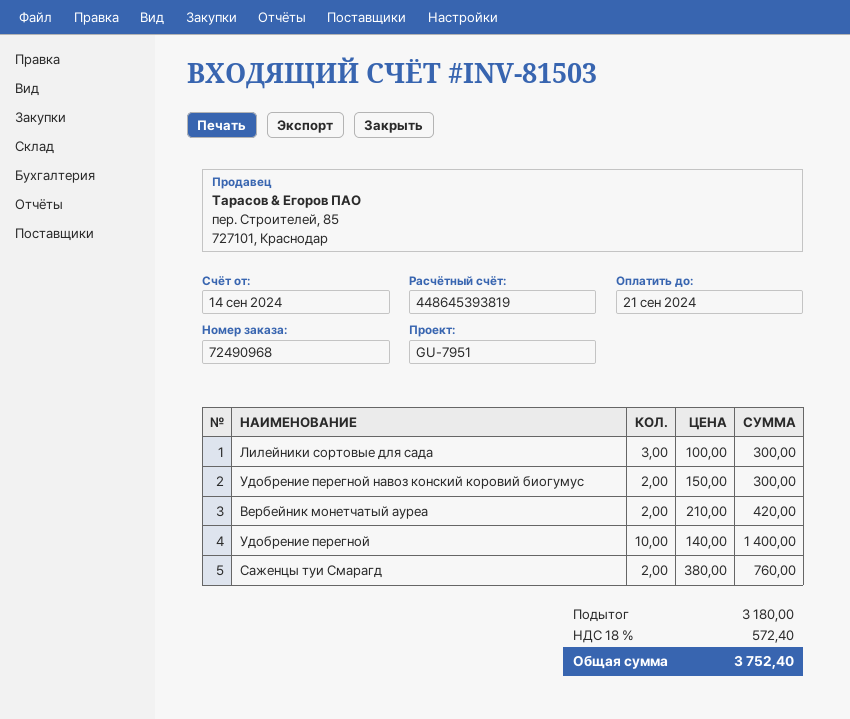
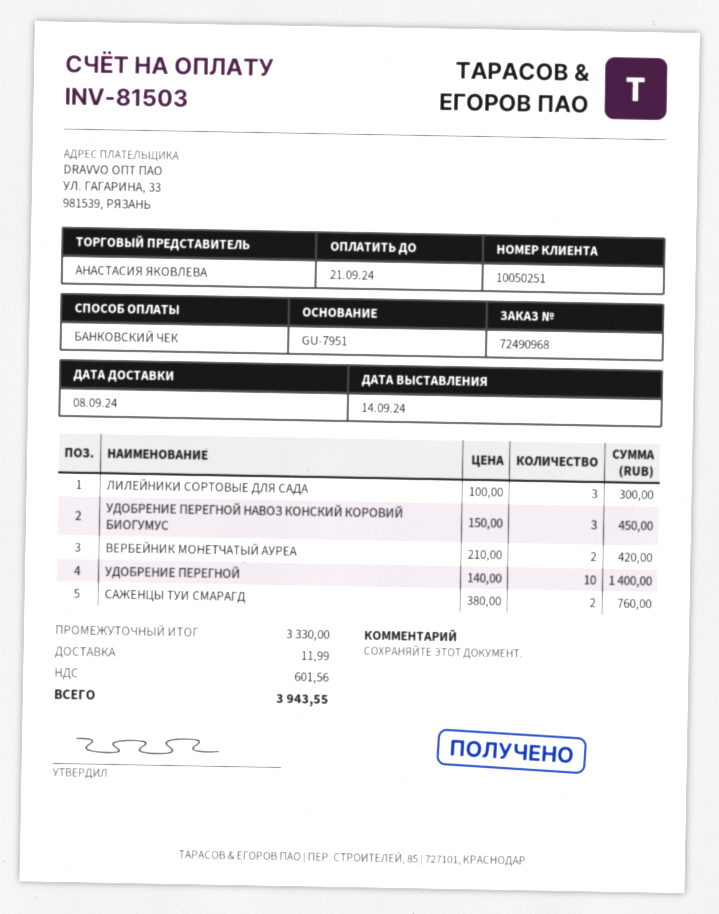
Удобрение перегной навоз конский коровий биогумус: 2 x 150.00 = 300.00 -> 3 x 150.00 = 450.00
subtotal: 3180.00 -> 3330.00
shipping: none -> 11.99
tax: 572.40 -> 601.56
total: 3752.40 -> 3943.55

